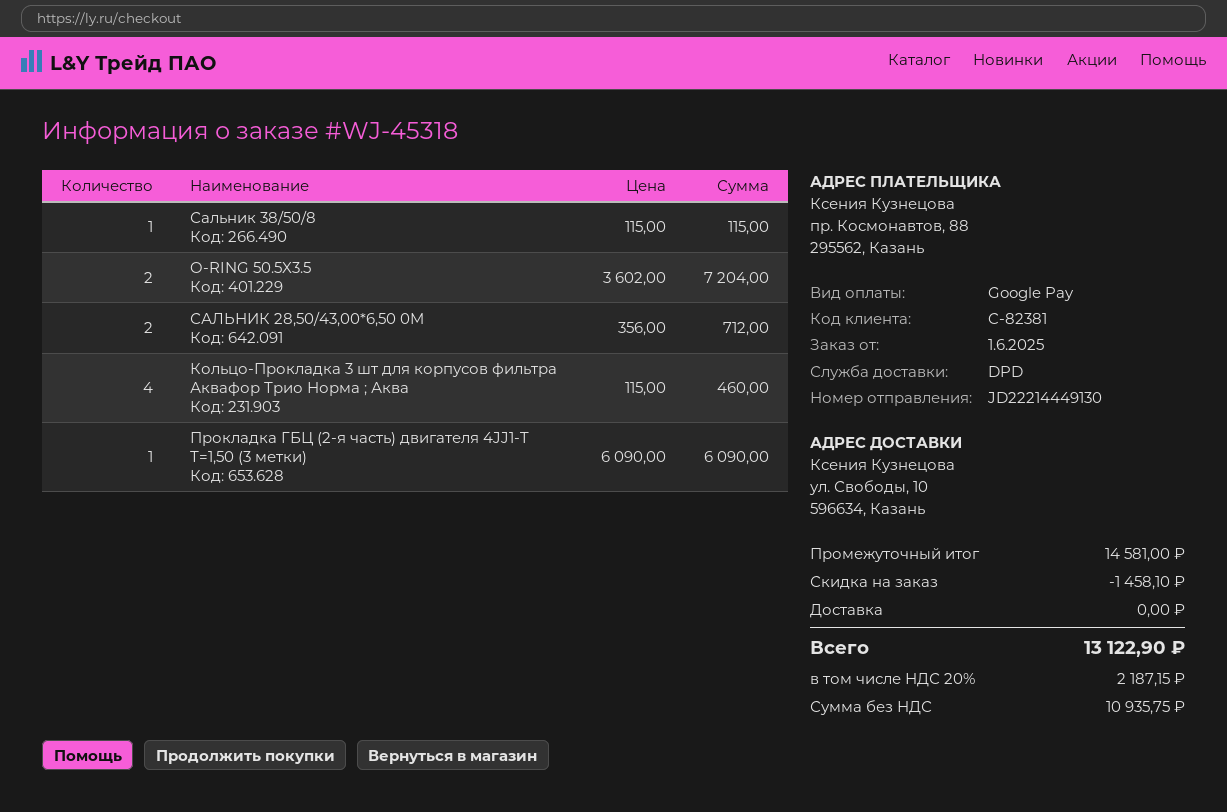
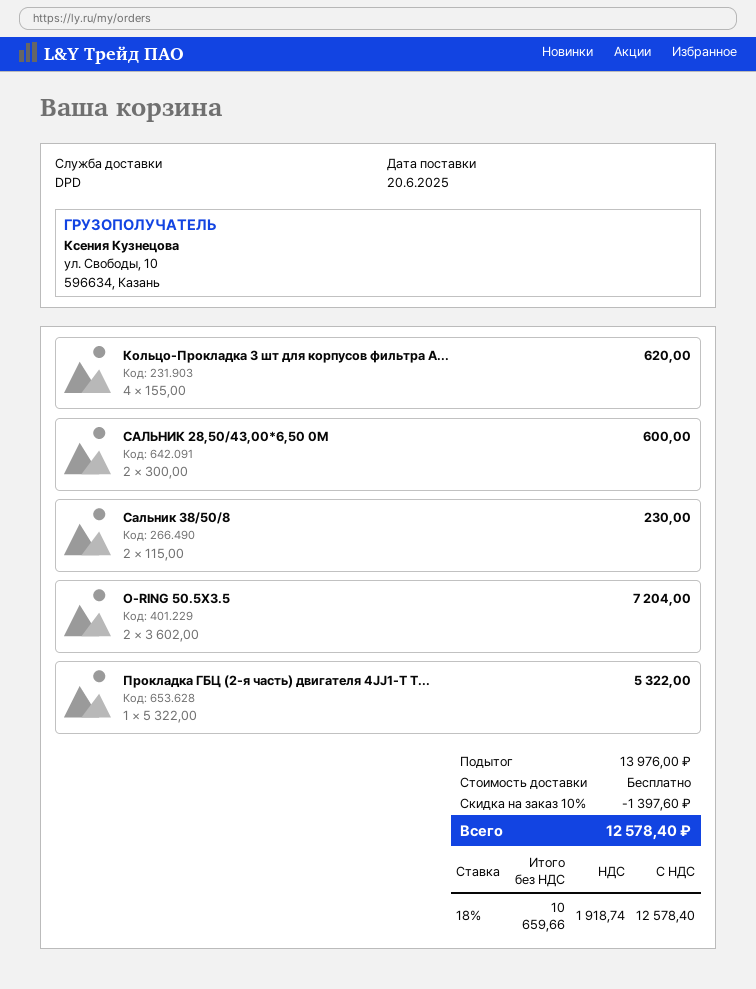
Сальник 38/50/8: 1 x 115.00 = 115.00 -> 2 x 115.00 = 230.00
САЛЬНИК 28,50/43,00*6,50 0M: 2 x 356.00 = 712.00 -> 2 x 300.00 = 600.00
Кольцо-Прокладка 3 шт для корпусов фильтра Аквафор Трио Норма ; Аква: 4 x 115.00 = 460.00 -> 4 x 155.00 = 620.00
Прокладка ГБЦ (2-я часть) двигателя 4JJ1-T Т=1,50 (3 метки): 1 x 6090.00 = 6090.00 -> 1 x 5322.00 = 5322.00
subtotal: 14581.00 -> 13976.00
discount: 1458.10 -> 1397.60
net: 10935.75 -> 10659.66
tax: 20% = 2187.15 -> 18% = 1918.74
total: 13122.90 -> 12578.40

